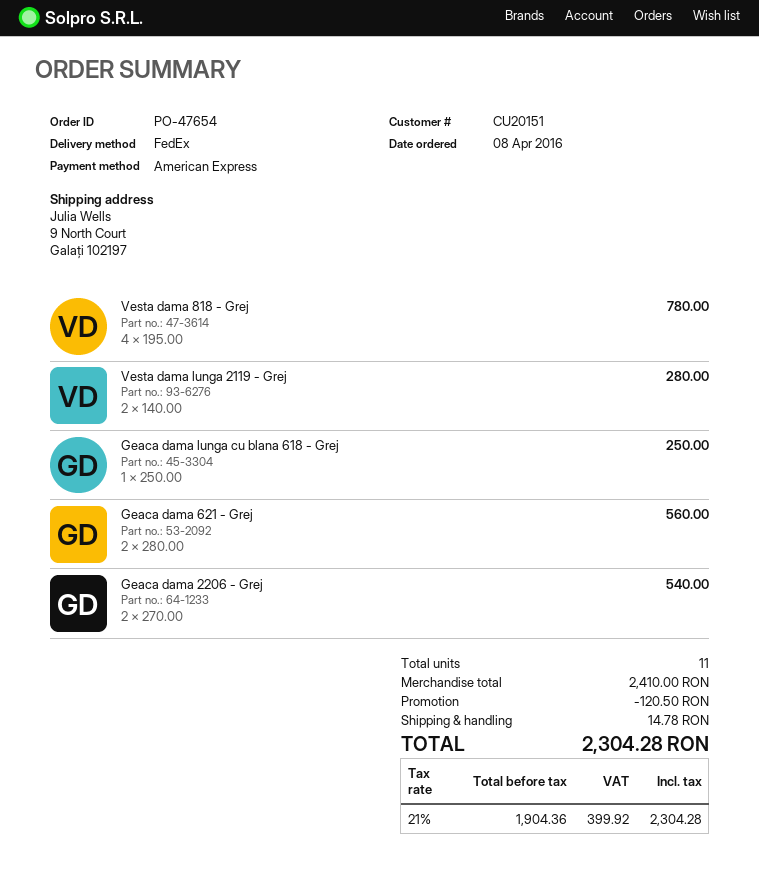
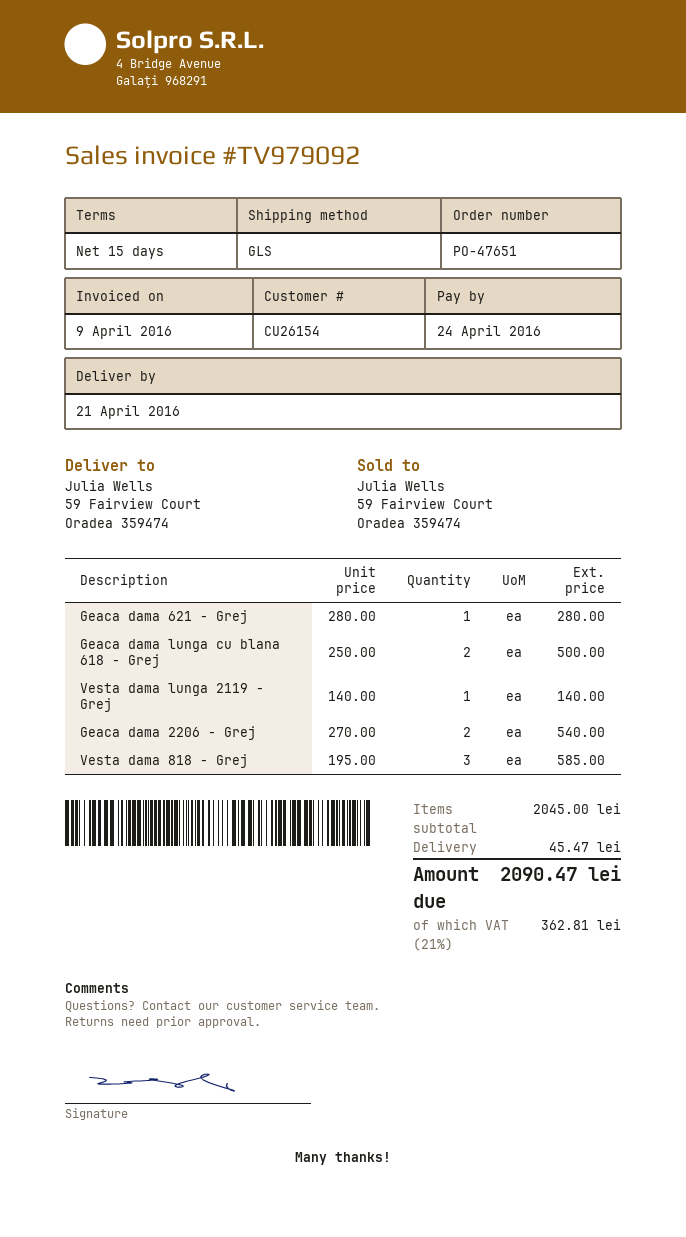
order number: PO-47654 -> PO-47651
customer number: CU20151 -> CU26154
shipping method: FedEx -> GLS
ship to: 9 North Court, Galați 102197 -> 59 Fairview Court, Oradea 359474
Vesta dama 818 - Grej: 4 x 195.00 = 780.00 -> 3 x 195.00 = 585.00
Vesta dama lunga 2119 - Grej: 2 x 140.00 = 280.00 -> 1 x 140.00 = 140.00
Geaca dama lunga cu blana 618 - Grej: 1 x 250.00 = 250.00 -> 2 x 250.00 = 500.00
Geaca dama 621 - Grej: 2 x 280.00 = 560.00 -> 1 x 280.00 = 280.00
subtotal: 2410.00 -> 2045.00
discount: 120.50 -> none
shipping: 14.78 -> 45.47
tax: 21% = 399.92 -> 21% = 362.81
total: 2304.28 -> 2090.47

